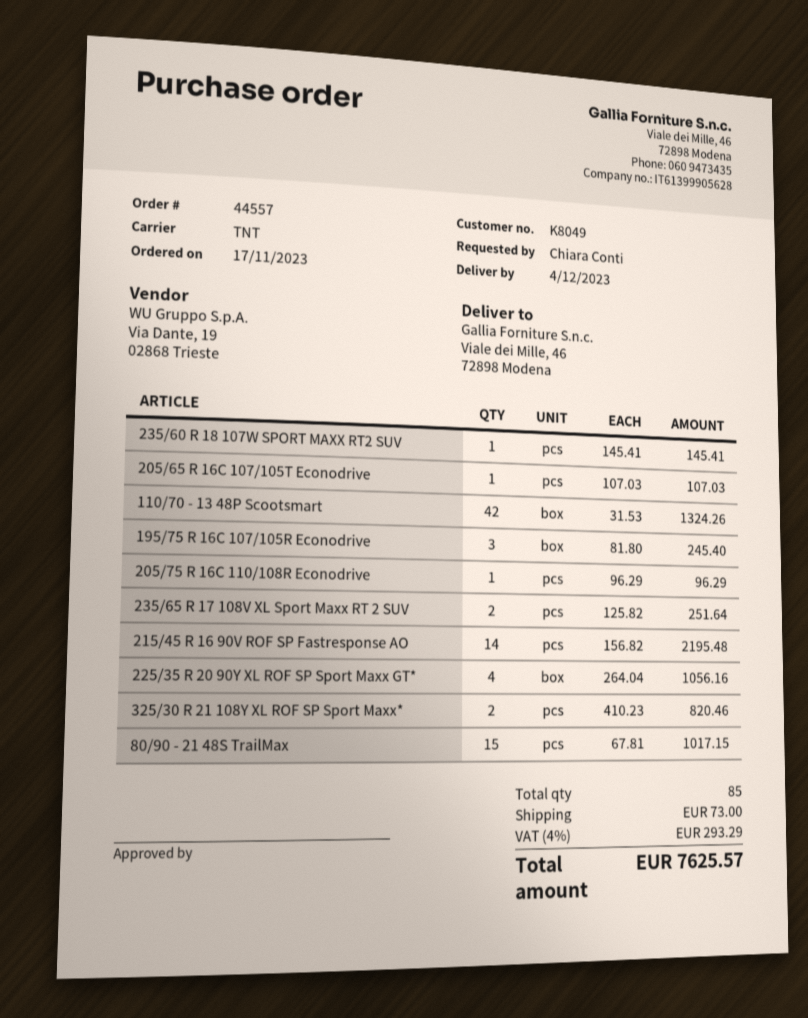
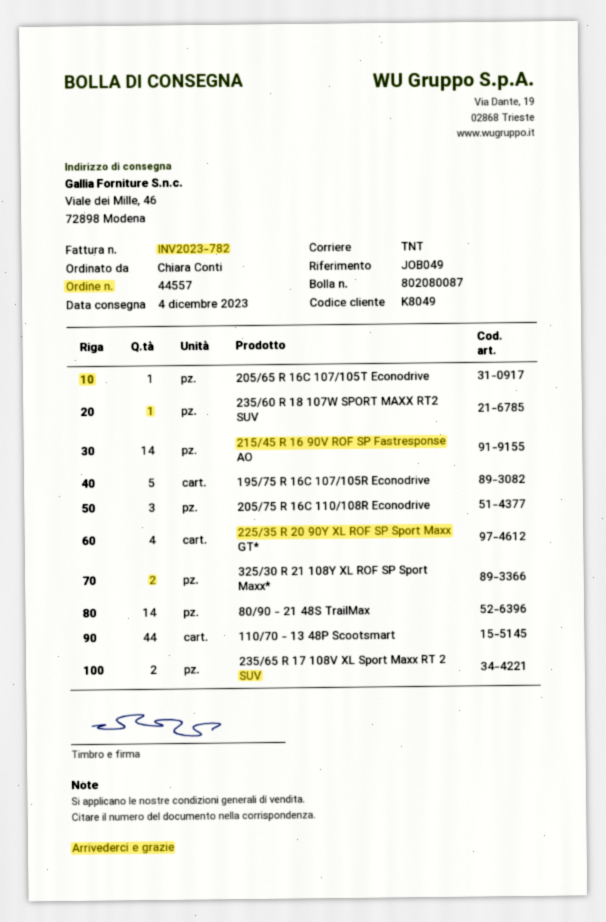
110/70 - 13 48P Scootsmart: 42 -> 44
195/75 R 16C 107/105R Econodrive: 3 -> 5
205/75 R 16C 110/108R Econodrive: 1 -> 3
80/90 - 21 48S TrailMax: 15 -> 14

